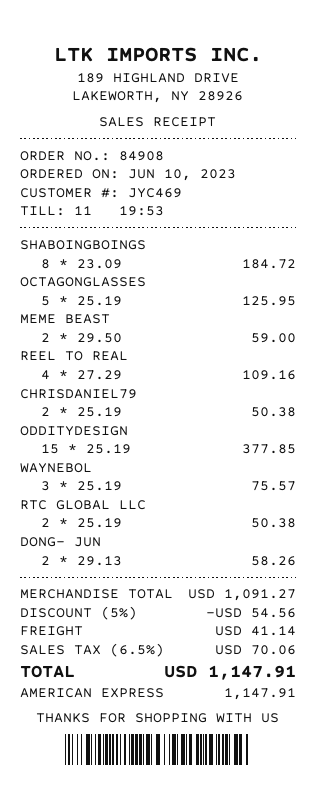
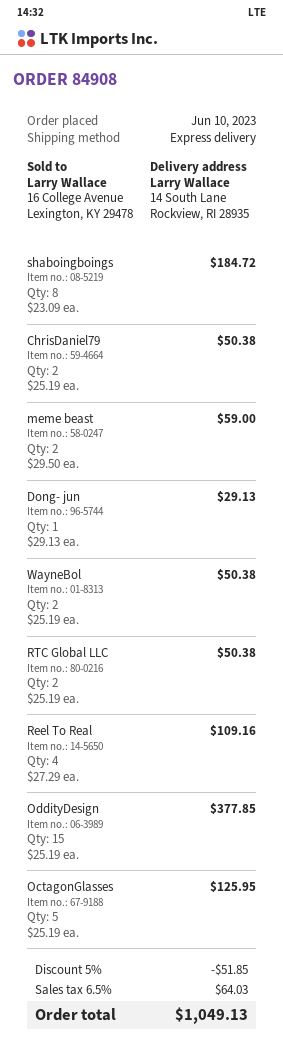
WAYNEBOL: 3 x 25.19 = 75.57 -> 2 x 25.19 = 50.38
DONG- JUN: 2 x 29.13 = 58.26 -> 1 x 29.13 = 29.13
discount: 5% = 54.56 -> 5% = 51.85
shipping: 41.14 -> none
tax: 6.5% = 70.06 -> 6.5% = 64.03
total: 1147.91 -> 1049.13

